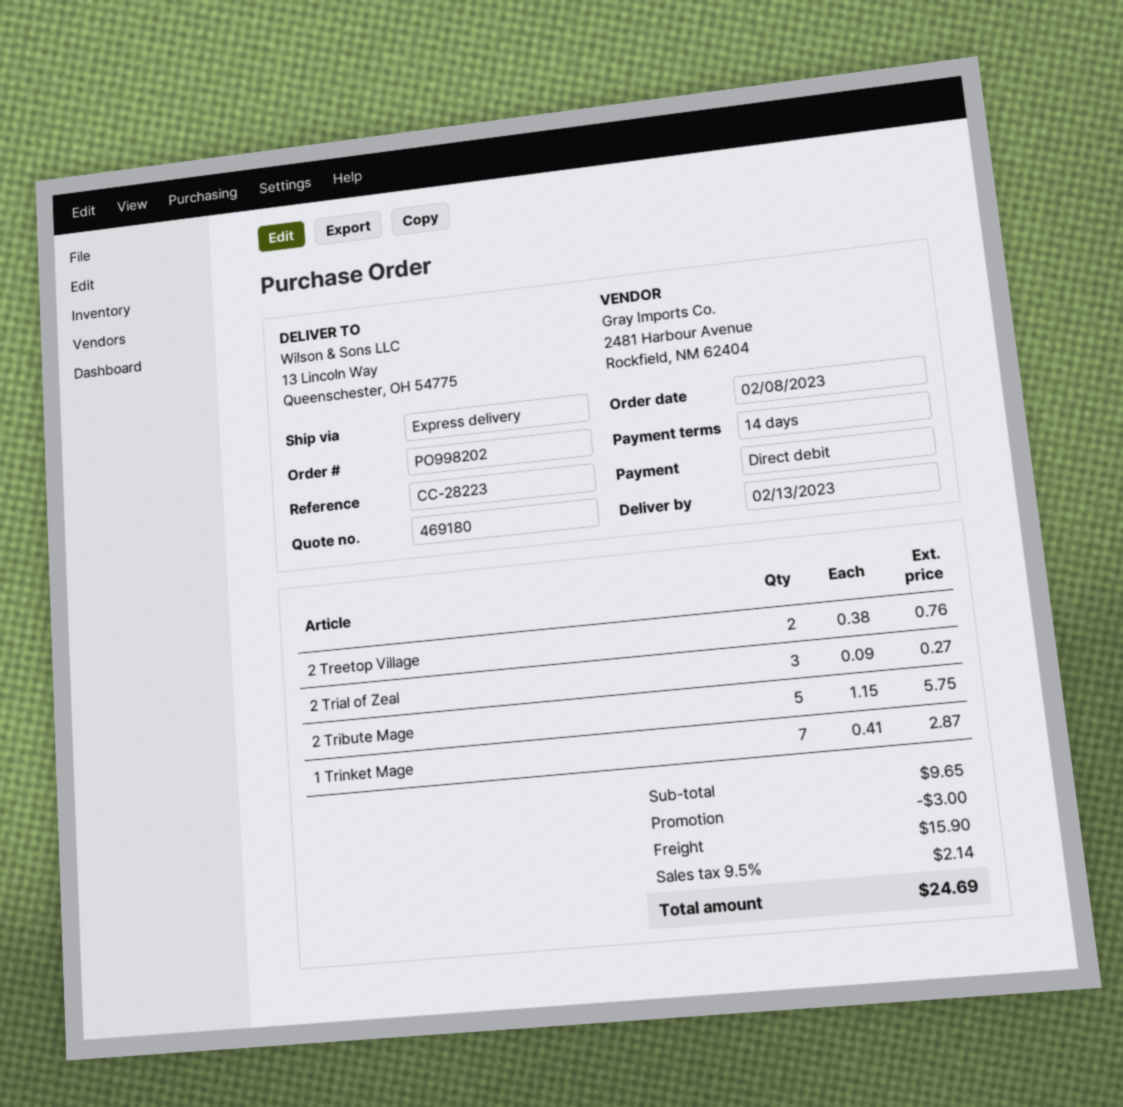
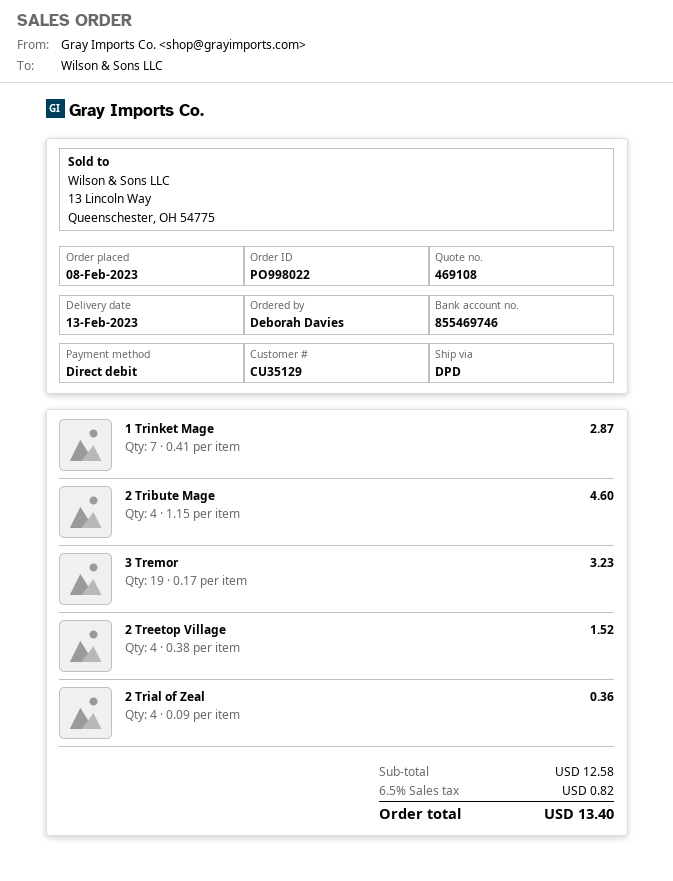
quote number: 469180 -> 469108
order number: PO998202 -> PO998022
shipping method: express -> DPD
2 Treetop Village: 2 x 0.38 = 0.76 -> 4 x 0.38 = 1.52
2 Trial of Zeal: 3 x 0.09 = 0.27 -> 4 x 0.09 = 0.36
2 Tribute Mage: 5 x 1.15 = 5.75 -> 4 x 1.15 = 4.60
3 Tremor: none -> 19 x 0.17 = 3.23
subtotal: 9.65 -> 12.58
discount: 3.00 -> none
shipping: 15.90 -> none
tax: 9.5% = 2.14 -> 6.5% = 0.82
total: 24.69 -> 13.40

